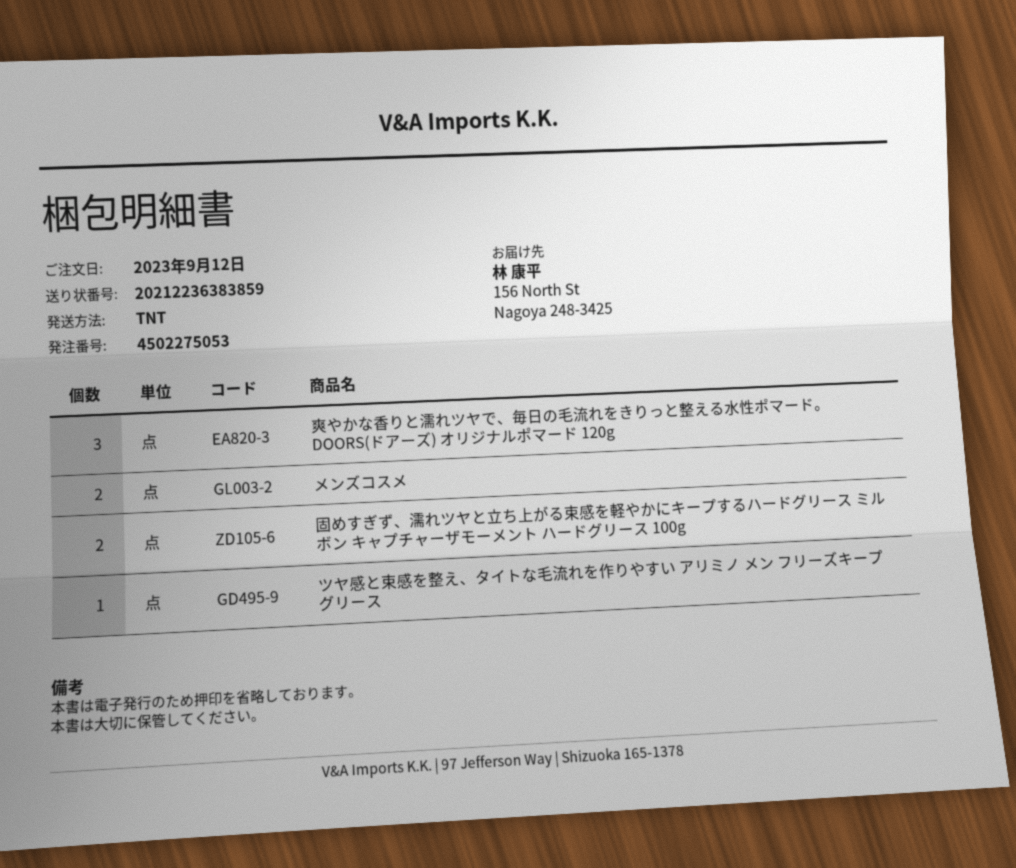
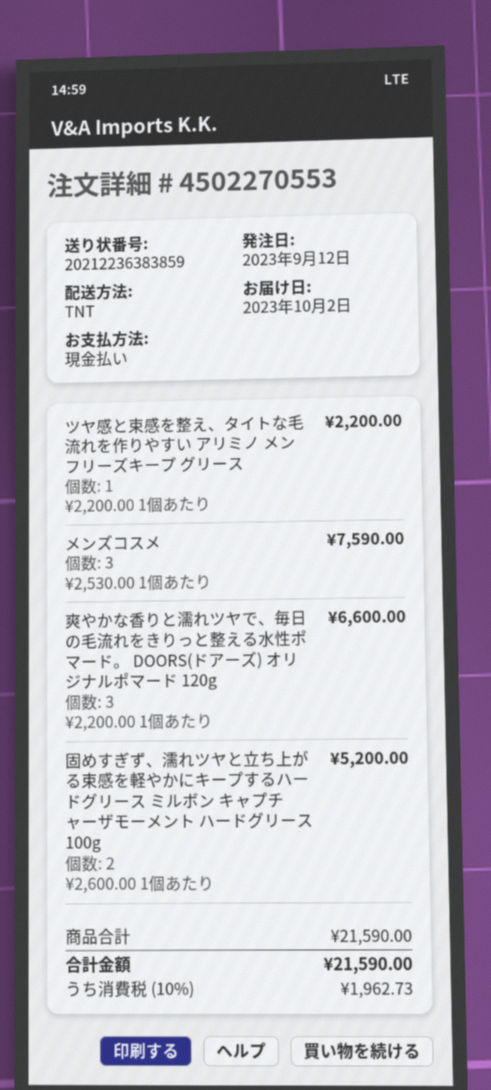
order number: 4502275053 -> 4502270553
メンズコスメ: 2 -> 3

